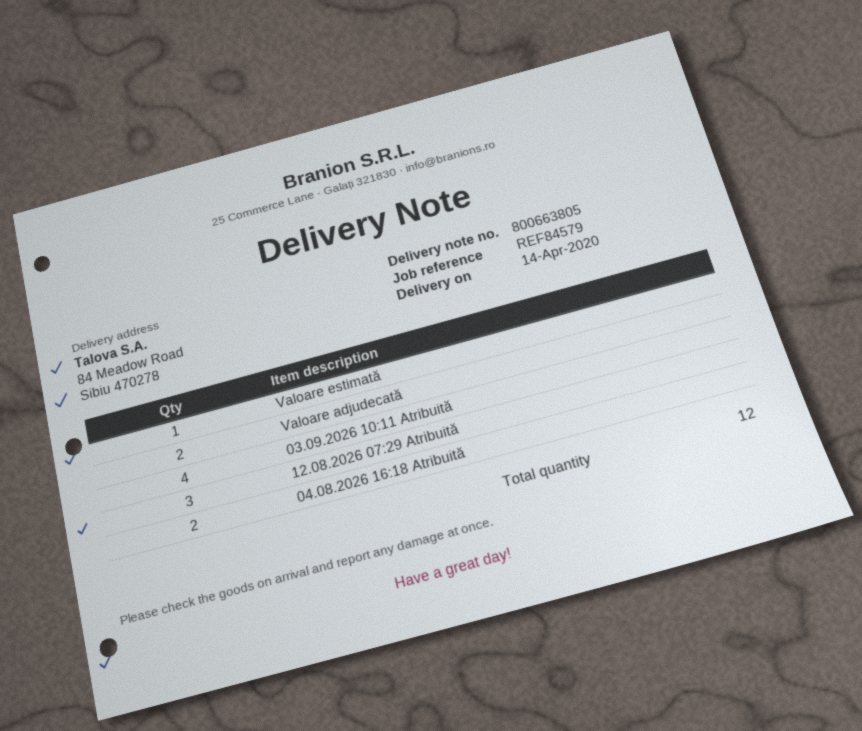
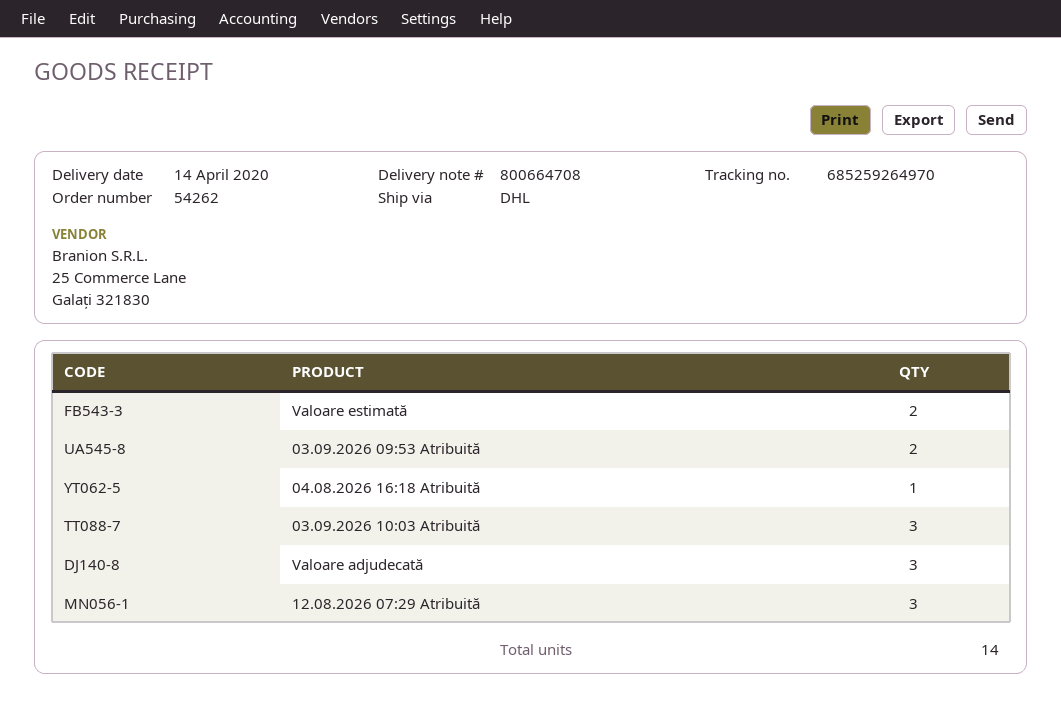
delivery note number: 800663805 -> 800664708
Valoare estimată: 1 -> 2
Valoare adjudecată: 2 -> 3
03.09.2026 10:11 Atribuită: 4 -> none
04.08.2026 16:18 Atribuită: 2 -> 1
03.09.2026 09:53 Atribuită: none -> 2
03.09.2026 10:03 Atribuită: none -> 3
total quantity: 12 -> 14

